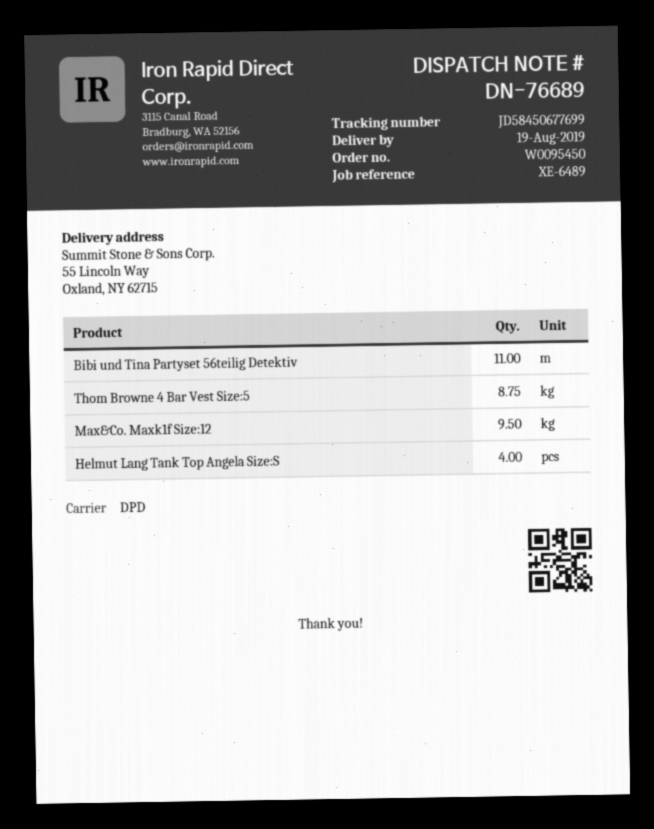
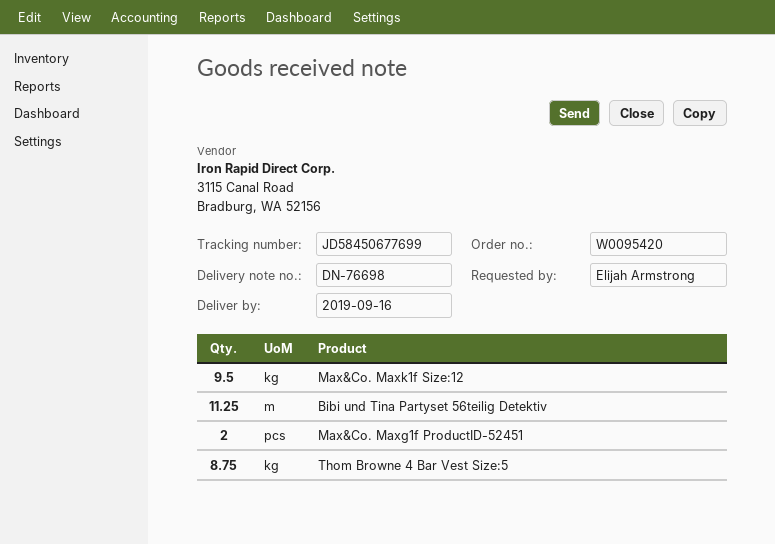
order number: W0095450 -> W0095420
delivery note number: DN-76689 -> DN-76698
delivery date: 2019-08-19 -> 2019-09-16
Bibi und Tina Partyset 56teilig Detektiv: 11 -> 11.25
Helmut Lang Tank Top Angela Size:S: 4 -> none
Max&Co. Maxg1f ProductID-52451: none -> 2

